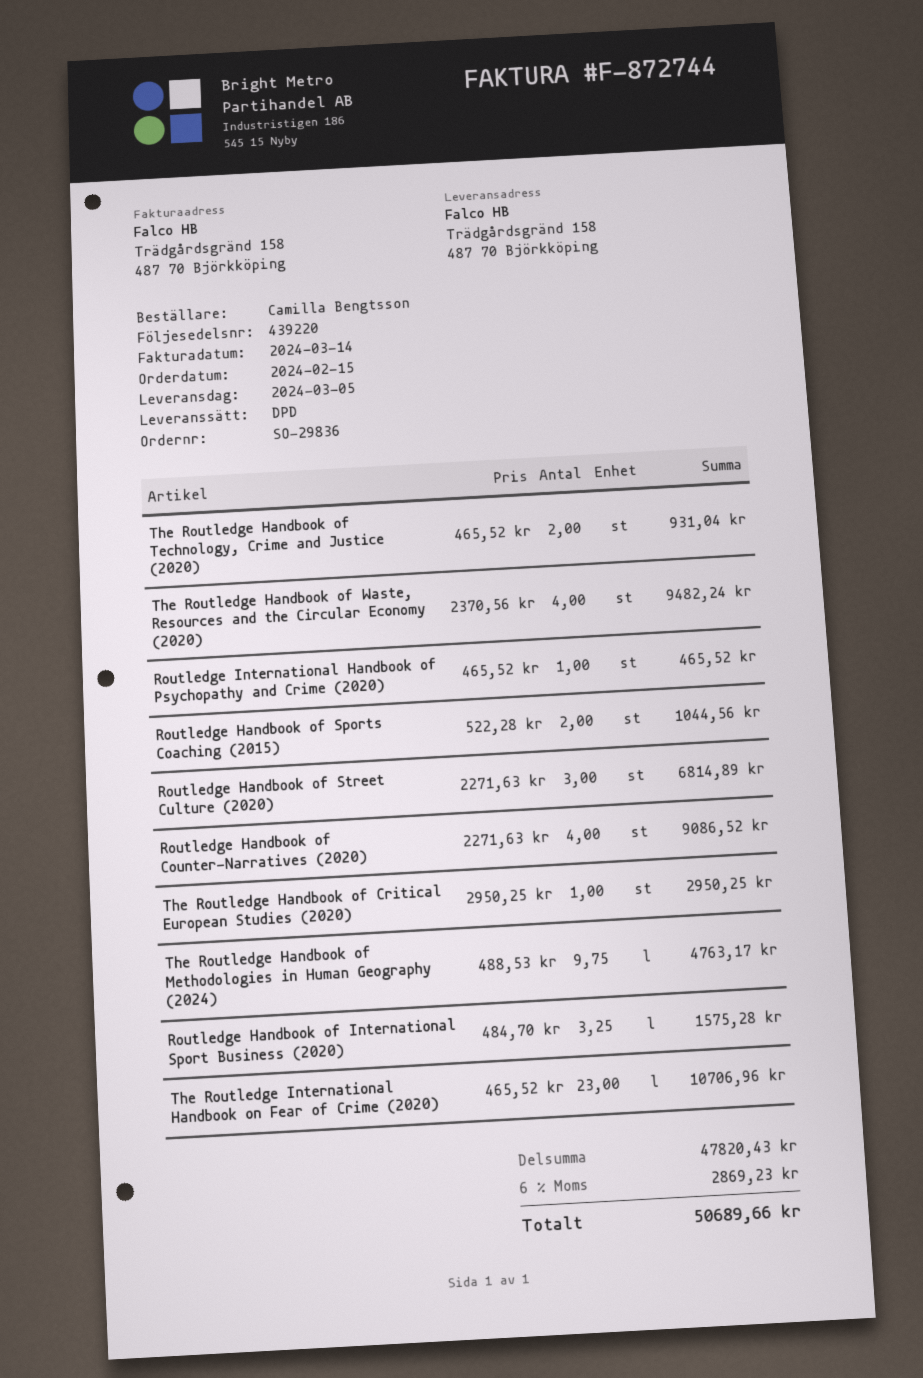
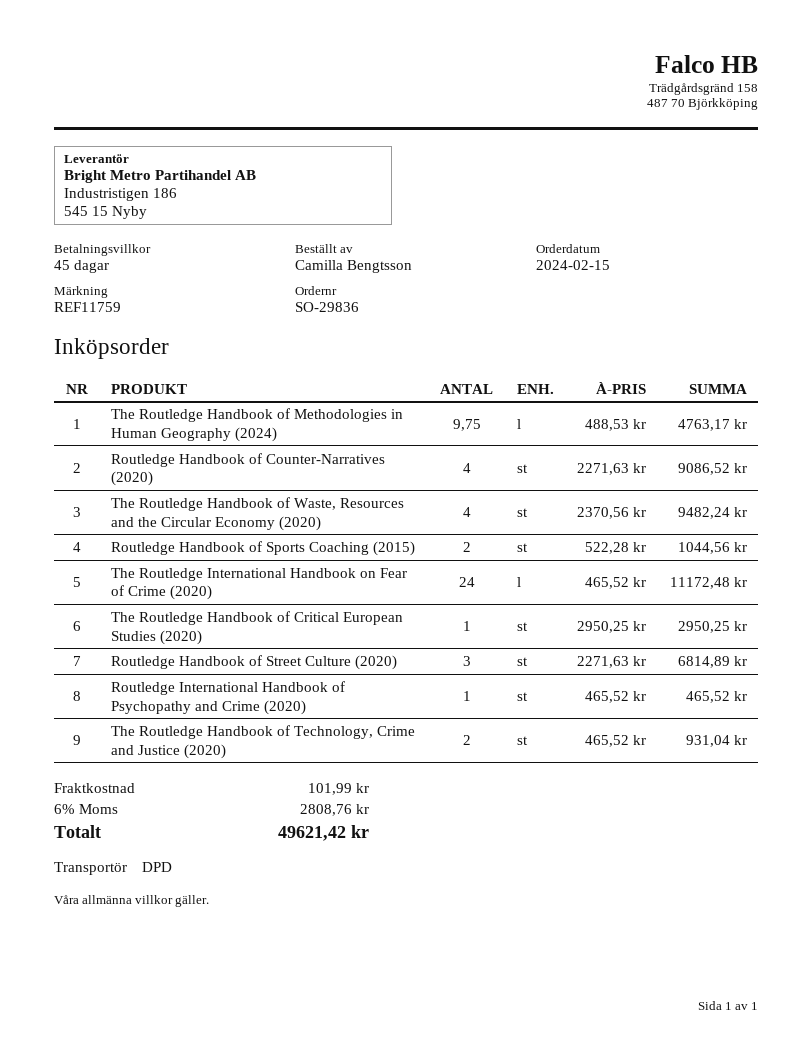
Routledge Handbook of International Sport Business (2020): 3.25 x 484.70 = 1575.28 -> none
The Routledge International Handbook on Fear of Crime (2020): 23 x 465.52 = 10706.96 -> 24 x 465.52 = 11172.48
shipping: none -> 101.99
tax: 6% = 2869.23 -> 6% = 2808.76
total: 50689.66 -> 49621.42

